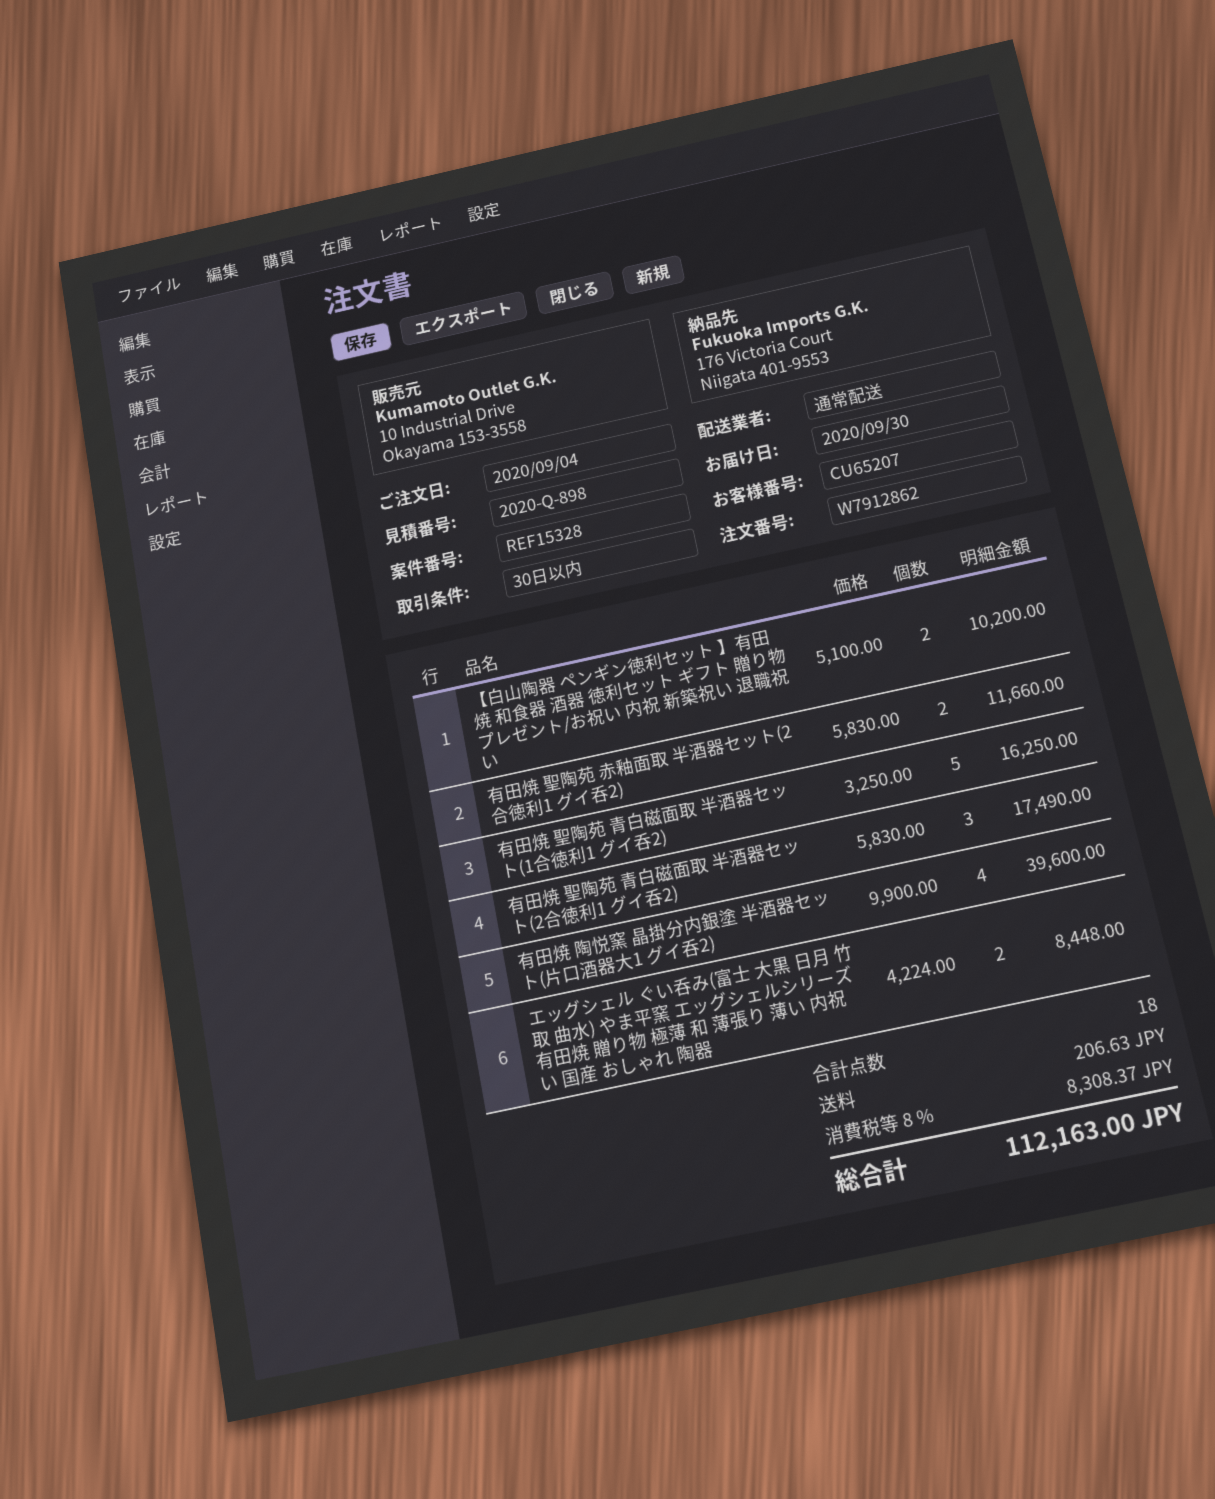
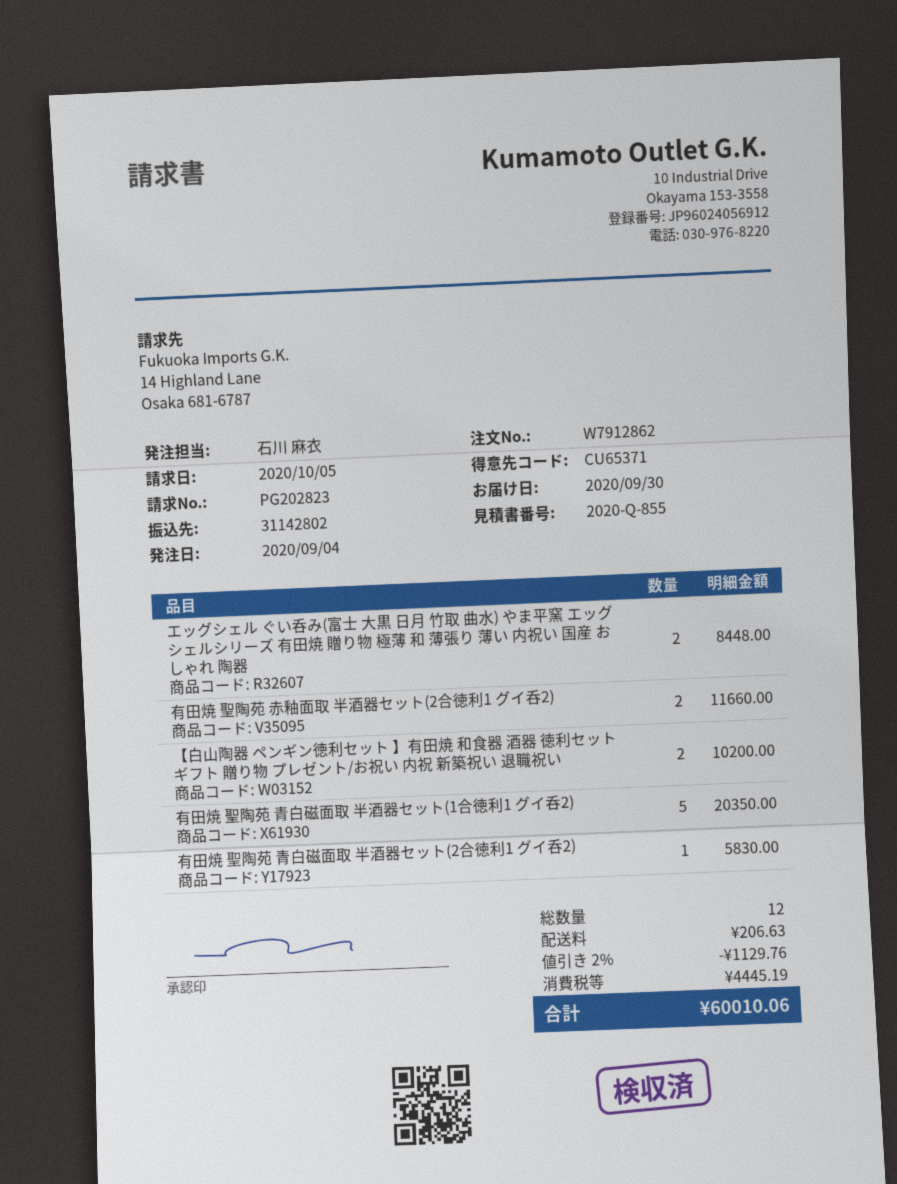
quote number: 2020-Q-898 -> 2020-Q-855
customer number: CU65207 -> CU65371
有田焼 聖陶苑 青白磁面取 半酒器セット(1合徳利1 グイ呑2): 5 for 16250.00 -> 5 for 20350.00
有田焼 聖陶苑 青白磁面取 半酒器セット(2合徳利1 グイ呑2): 3 for 17490.00 -> 1 for 5830.00
有田焼 陶悦窯 晶掛分内銀塗 半酒器セット(片口酒器大1 グイ呑2): 4 for 39600.00 -> none
total quantity: 18 -> 12
discount: none -> 2% = 1129.76
tax: 8308.37 -> 4445.19
total: 112163.00 -> 60010.06

